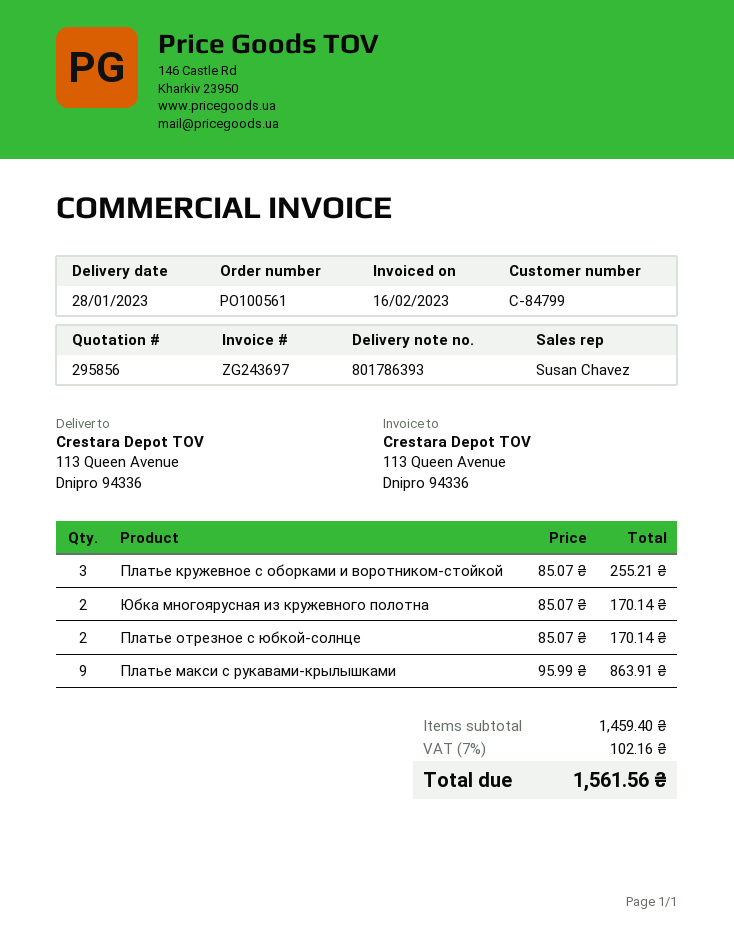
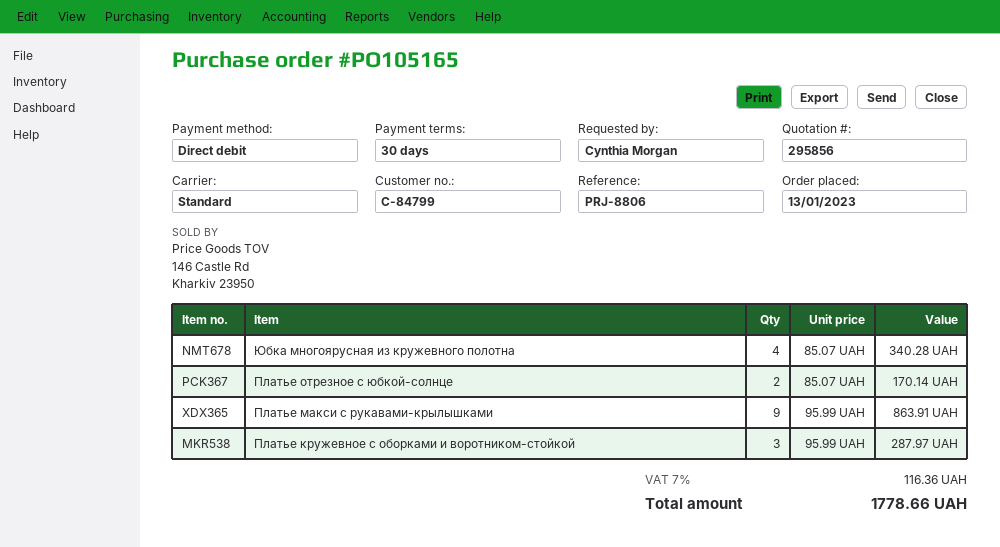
order number: PO100561 -> PO105165
Платье кружевное с оборками и воротником-стойкой: 3 x 85.07 = 255.21 -> 3 x 95.99 = 287.97
Юбка многоярусная из кружевного полотна: 2 x 85.07 = 170.14 -> 4 x 85.07 = 340.28
tax: 7% = 102.16 -> 7% = 116.36
total: 1561.56 -> 1778.66

